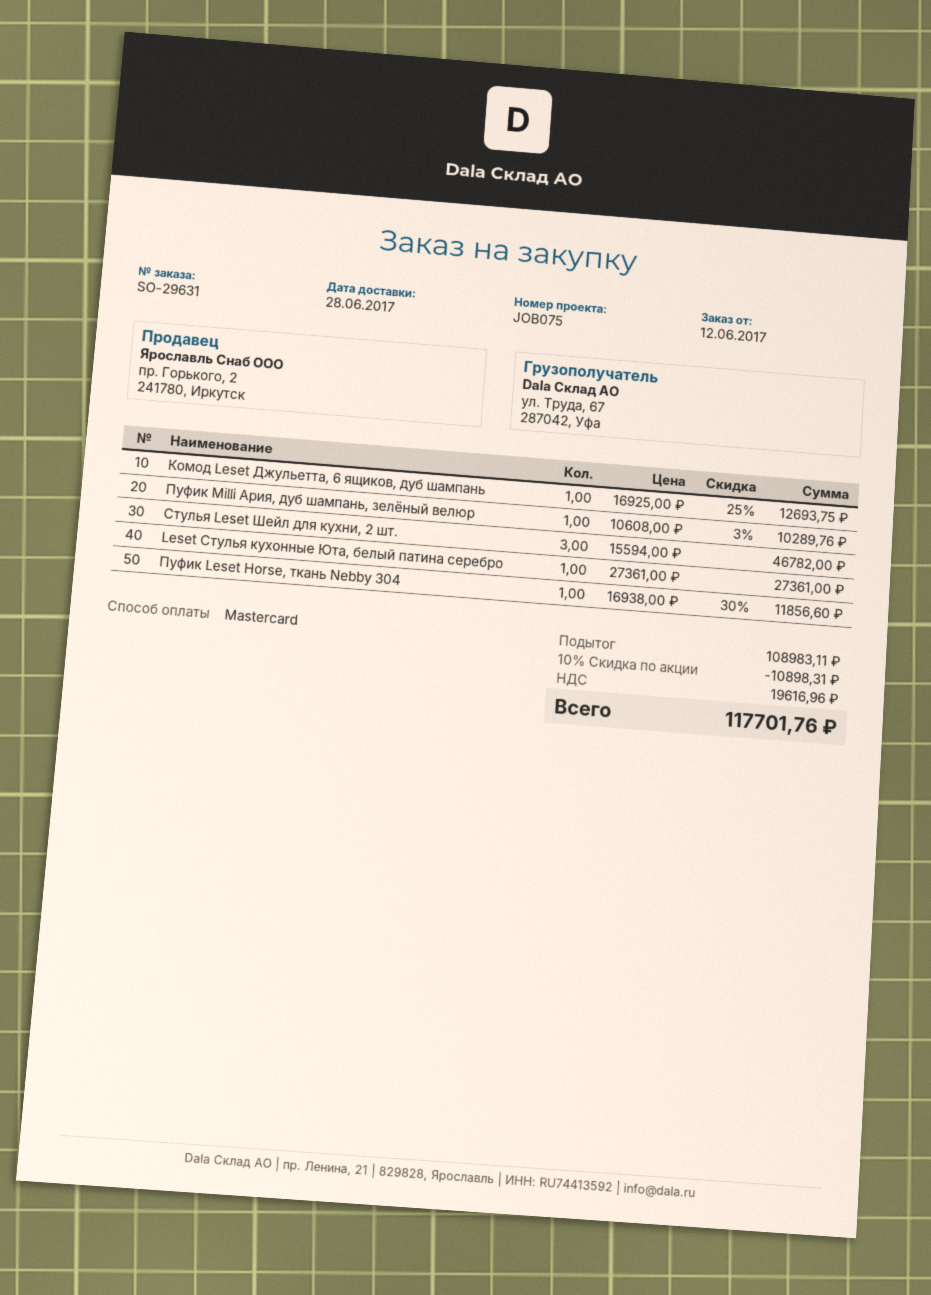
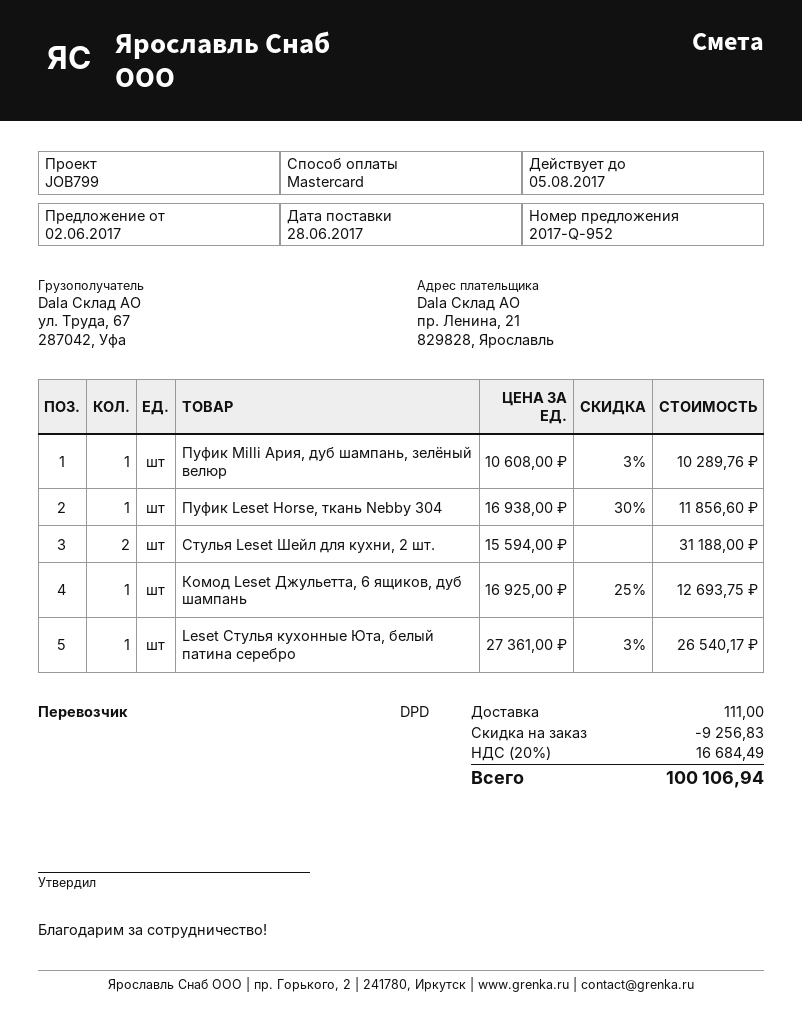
reference: JOB075 -> JOB799
Стулья Leset Шейл для кухни, 2 шт.: 3 x 15594.00 = 46782.00 -> 2 x 15594.00 = 31188.00
Leset Стулья кухонные Юта, белый патина серебро: 1 x 27361.00 = 27361.00 -> 1 x 27361.00 - 3% = 26540.17
discount: 10898.31 -> 9256.83
shipping: none -> 111.00
tax: 19616.96 -> 16684.49
total: 117701.76 -> 100106.94

